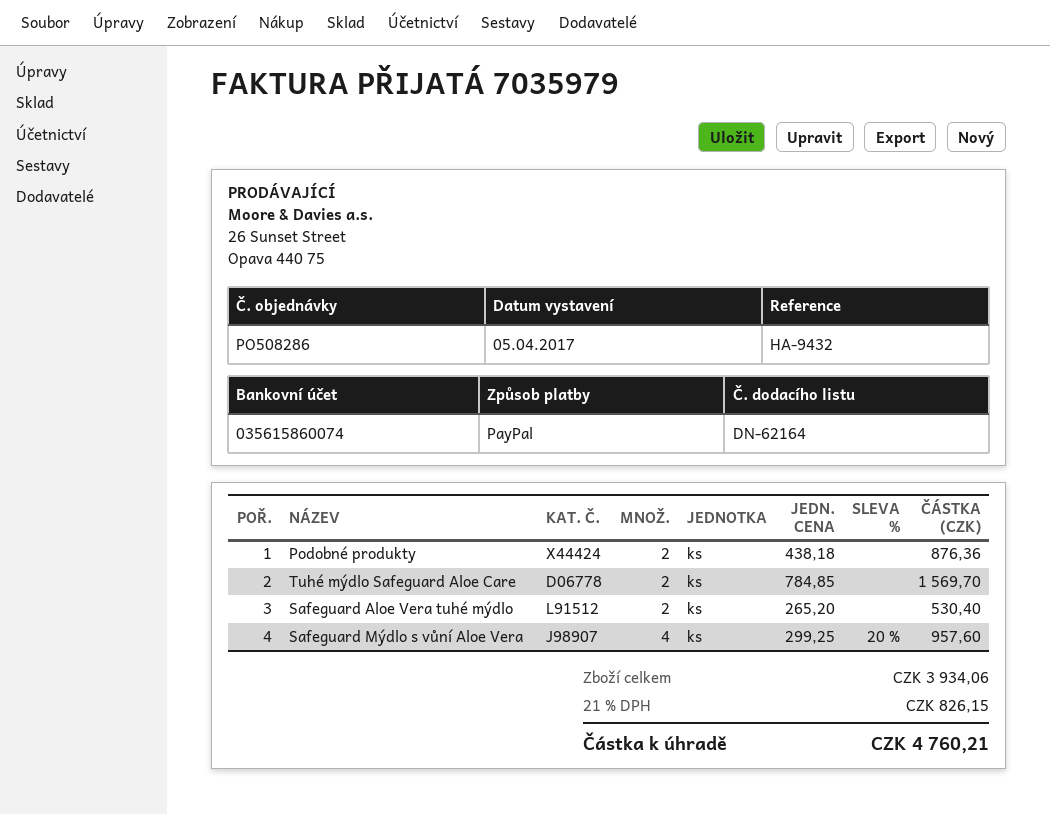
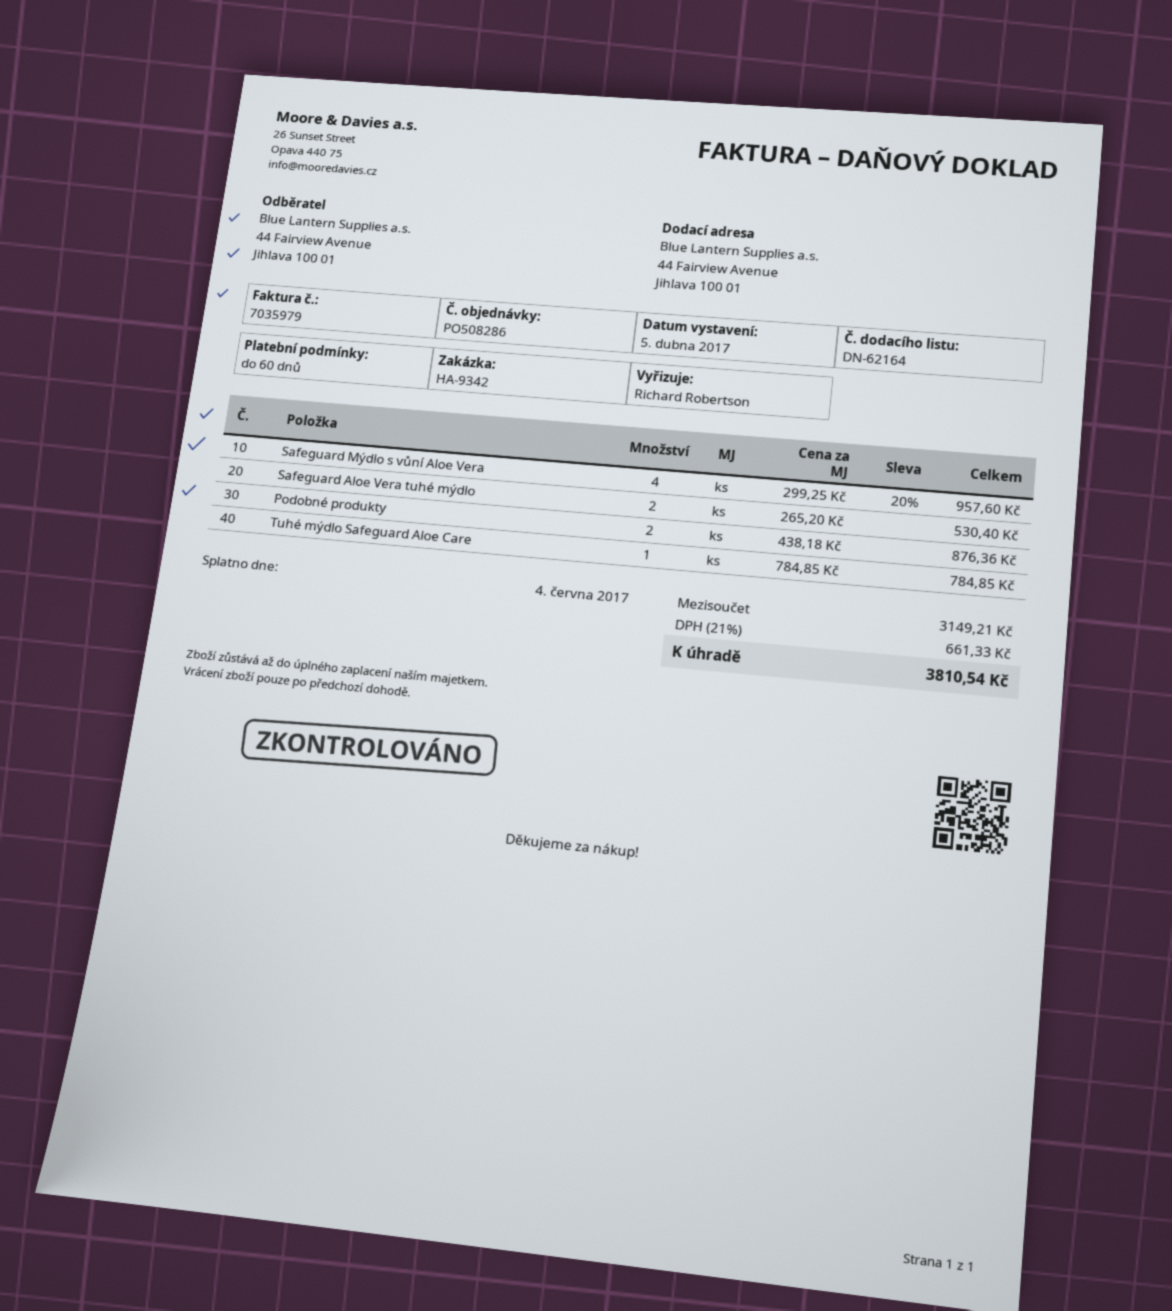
reference: HA-9432 -> HA-9342
Tuhé mýdlo Safeguard Aloe Care: 2 x 784.85 = 1569.70 -> 1 x 784.85 = 784.85
subtotal: 3934.06 -> 3149.21
tax: 21% = 826.15 -> 21% = 661.33
total: 4760.21 -> 3810.54

